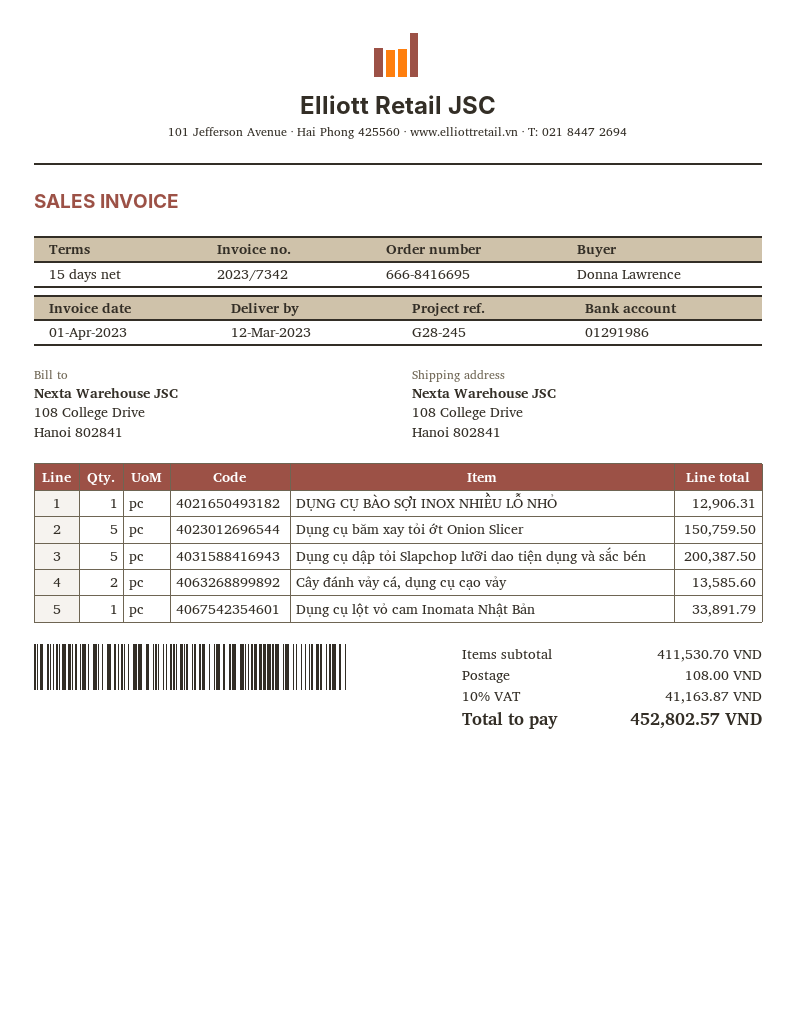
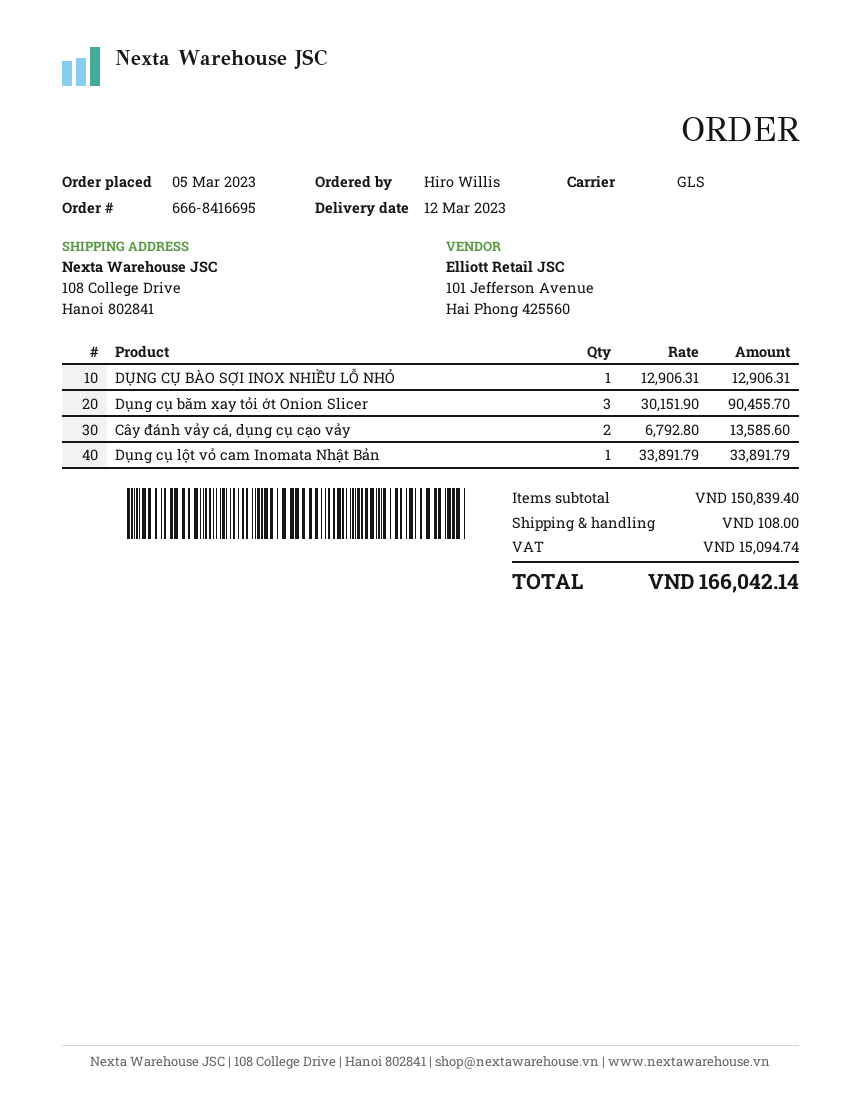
ordered by: Donna Lawrence -> Hiro Willis
Dụng cụ băm xay tỏi ớt Onion Slicer: 5 for 150759.50 -> 3 for 90455.70
Dụng cụ dập tỏi Slapchop lưỡi dao tiện dụng và sắc bén: 5 for 200387.50 -> none
subtotal: 411530.70 -> 150839.40
tax: 41163.87 -> 15094.74
total: 452802.57 -> 166042.14

